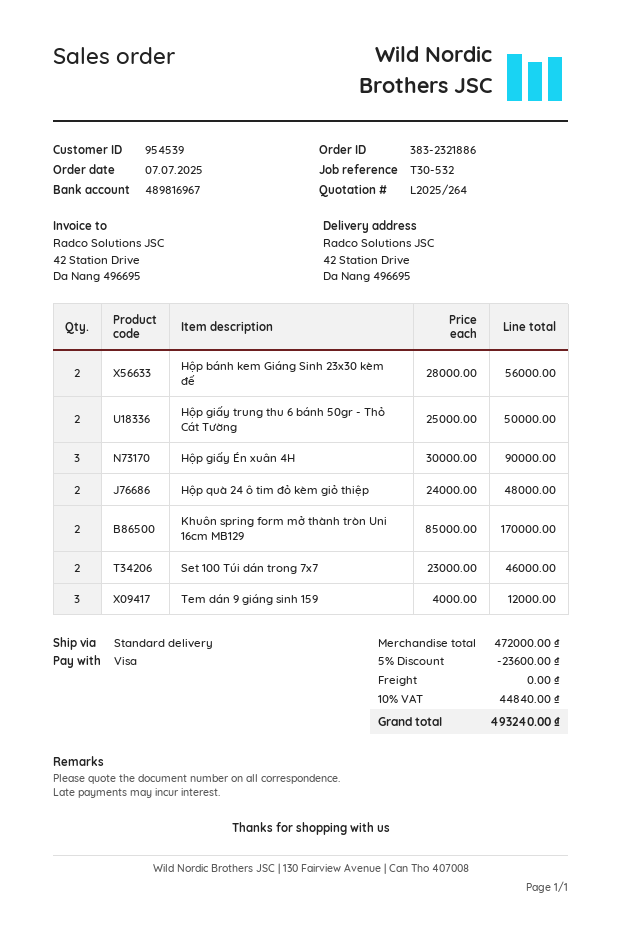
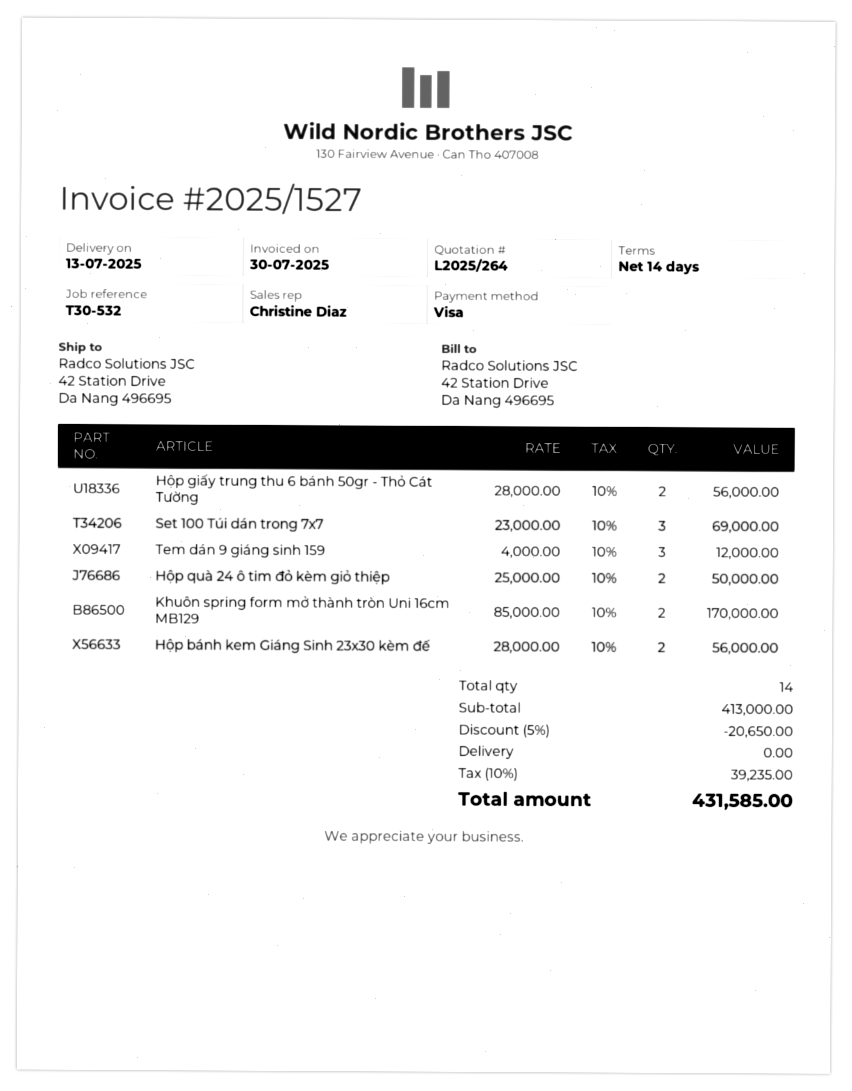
Hộp giấy trung thu 6 bánh 50gr - Thỏ Cát Tường: 2 x 25000.00 = 50000.00 -> 2 x 28000.00 = 56000.00
Hộp giấy Én xuân 4H: 3 x 30000.00 = 90000.00 -> none
Hộp quà 24 ô tim đỏ kèm giỏ thiệp: 2 x 24000.00 = 48000.00 -> 2 x 25000.00 = 50000.00
Set 100 Túi dán trong 7x7: 2 x 23000.00 = 46000.00 -> 3 x 23000.00 = 69000.00
subtotal: 472000.00 -> 413000.00
discount: 5% = 23600.00 -> 5% = 20650.00
tax: 10% = 44840.00 -> 10% = 39235.00
total: 493240.00 -> 431585.00

